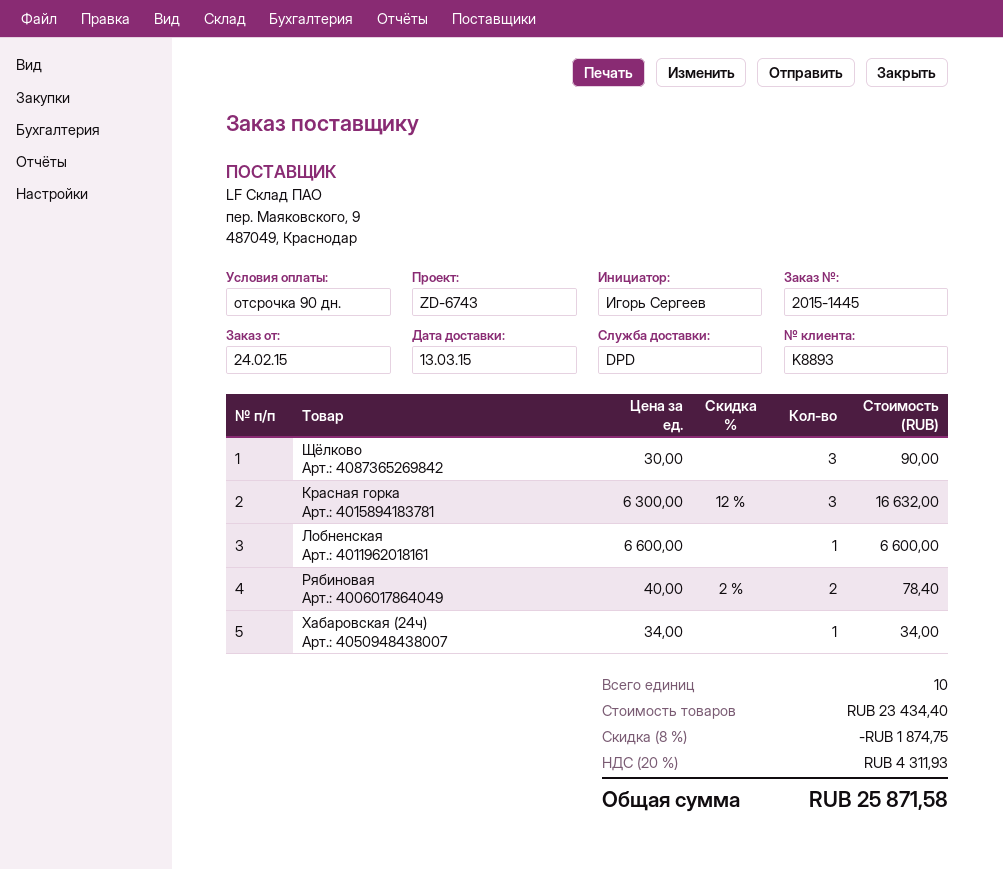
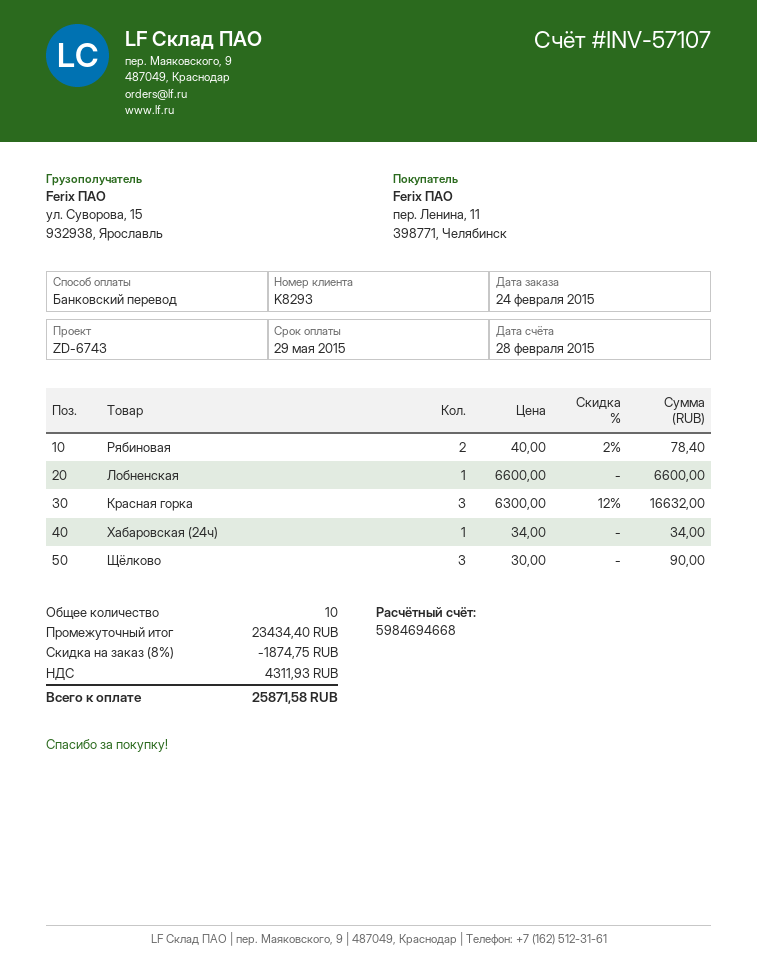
customer number: K8893 -> K8293

